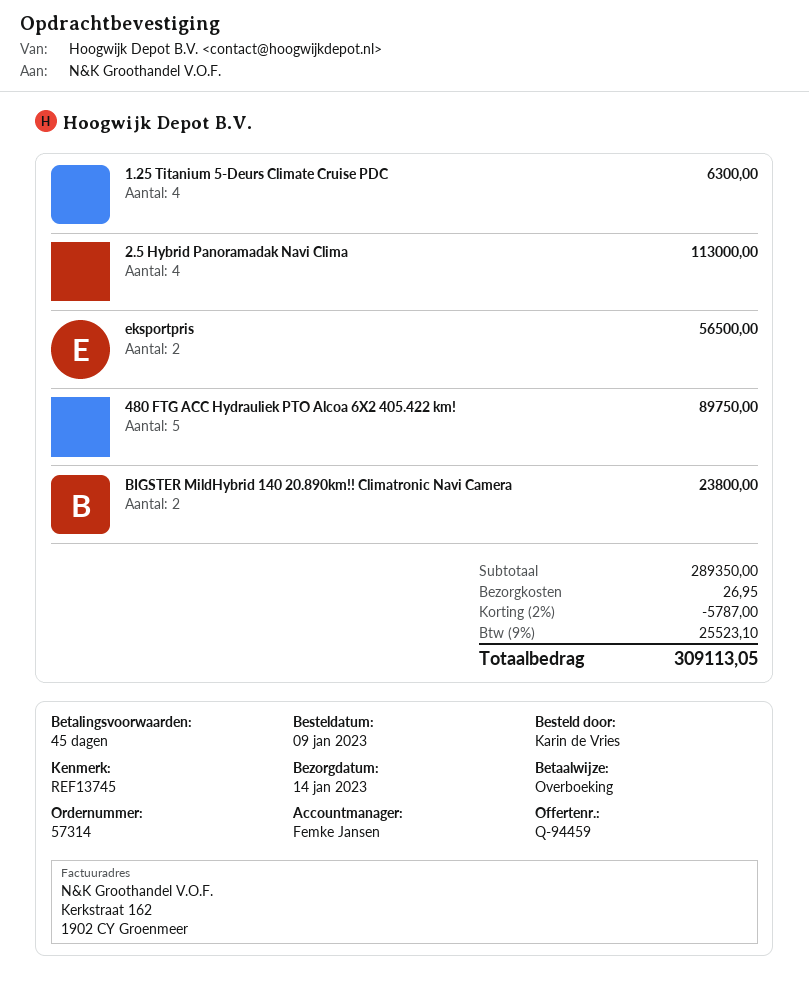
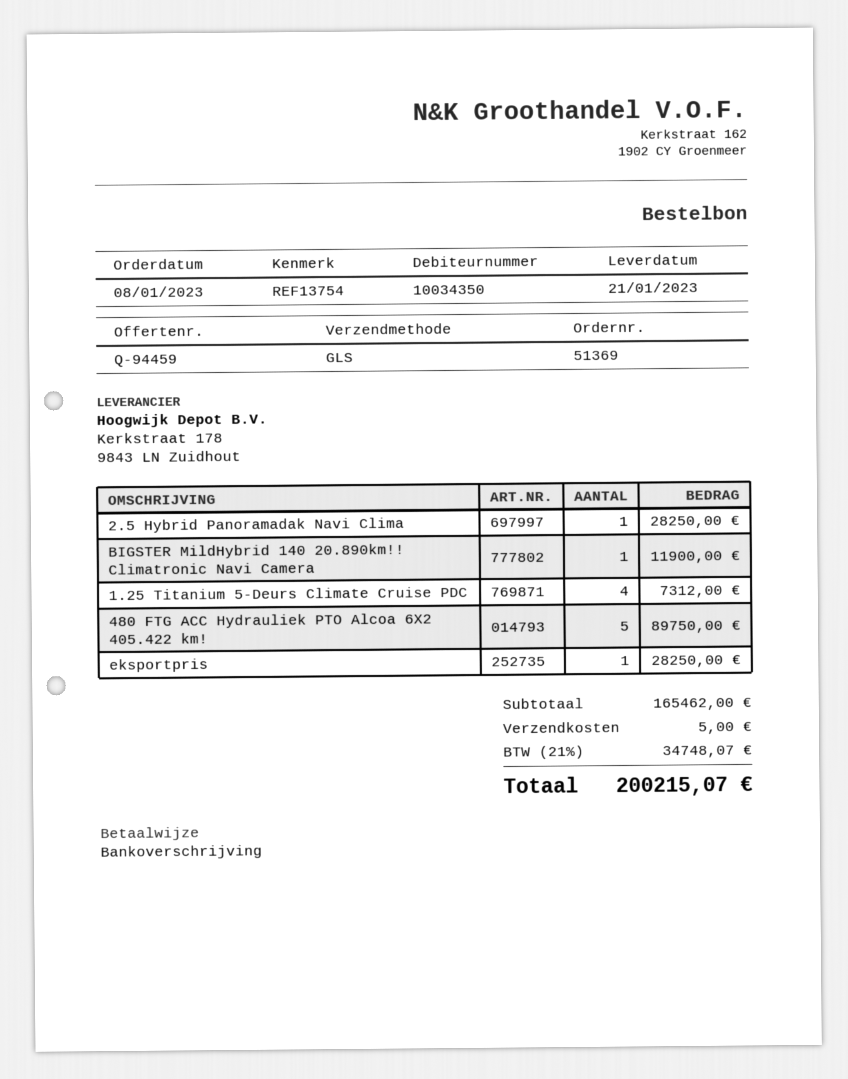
order number: 57314 -> 51369
order date: 2023-01-09 -> 2023-01-08
delivery date: 2023-01-14 -> 2023-01-21
reference: REF13745 -> REF13754
1.25 Titanium 5-Deurs Climate Cruise PDC: 4 for 6300.00 -> 4 for 7312.00
2.5 Hybrid Panoramadak Navi Clima: 4 for 113000.00 -> 1 for 28250.00
eksportpris: 2 for 56500.00 -> 1 for 28250.00
BIGSTER MildHybrid 140 20.890km!! Climatronic Navi Camera: 2 for 23800.00 -> 1 for 11900.00
subtotal: 289350.00 -> 165462.00
discount: 2% = 5787.00 -> none
shipping: 26.95 -> 5.00
tax: 9% = 25523.10 -> 21% = 34748.07
total: 309113.05 -> 200215.07

